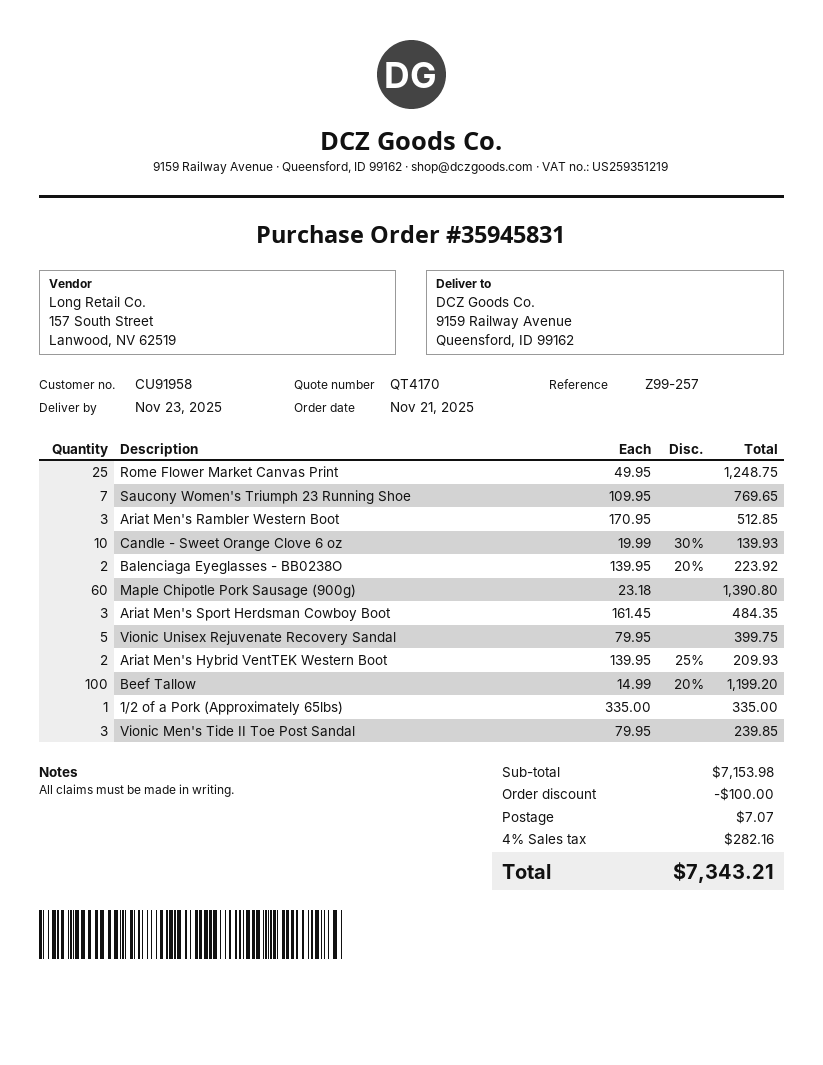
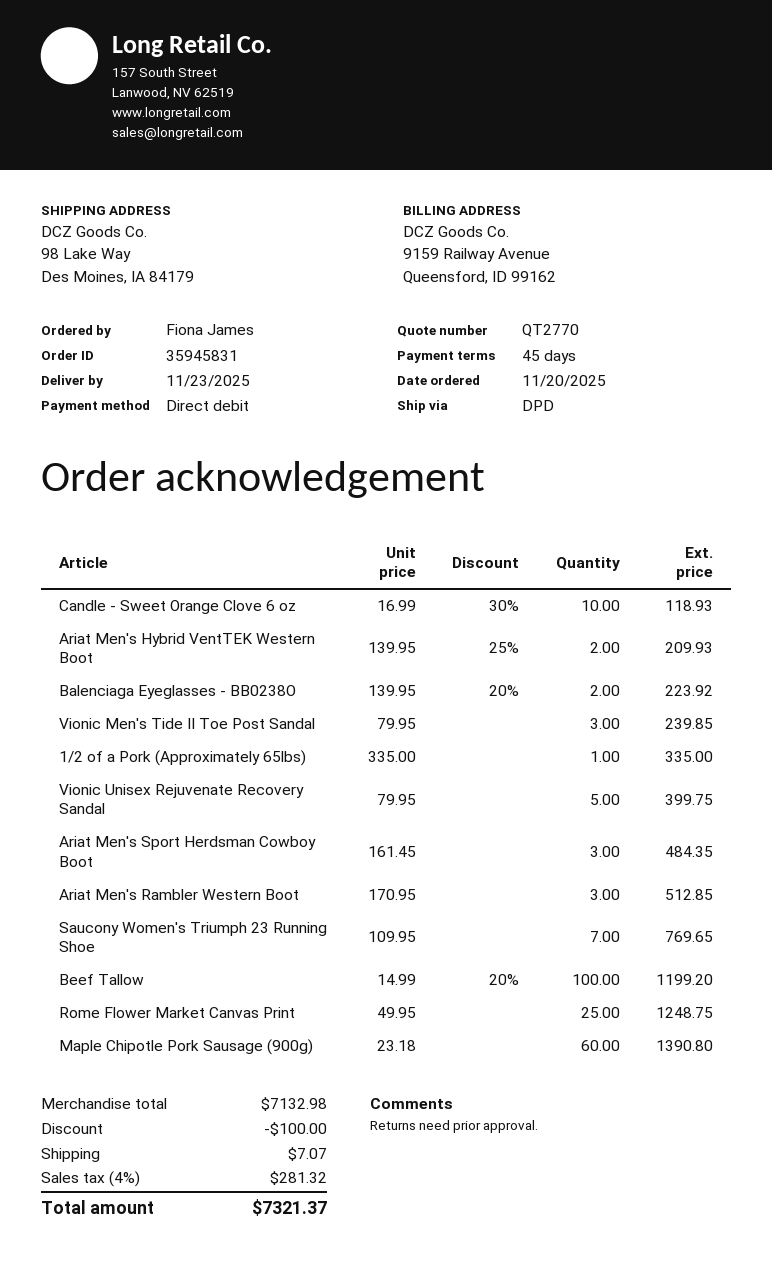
quote number: QT4170 -> QT2770
order date: 2025-11-21 -> 2025-11-20
ship to: 9159 Railway Avenue, Queensford, ID 99162 -> 98 Lake Way, Des Moines, IA 84179
Candle - Sweet Orange Clove 6 oz: 10 x 19.99 - 30% = 139.93 -> 10 x 16.99 - 30% = 118.93
subtotal: 7153.98 -> 7132.98
tax: 4% = 282.16 -> 4% = 281.32
total: 7343.21 -> 7321.37

